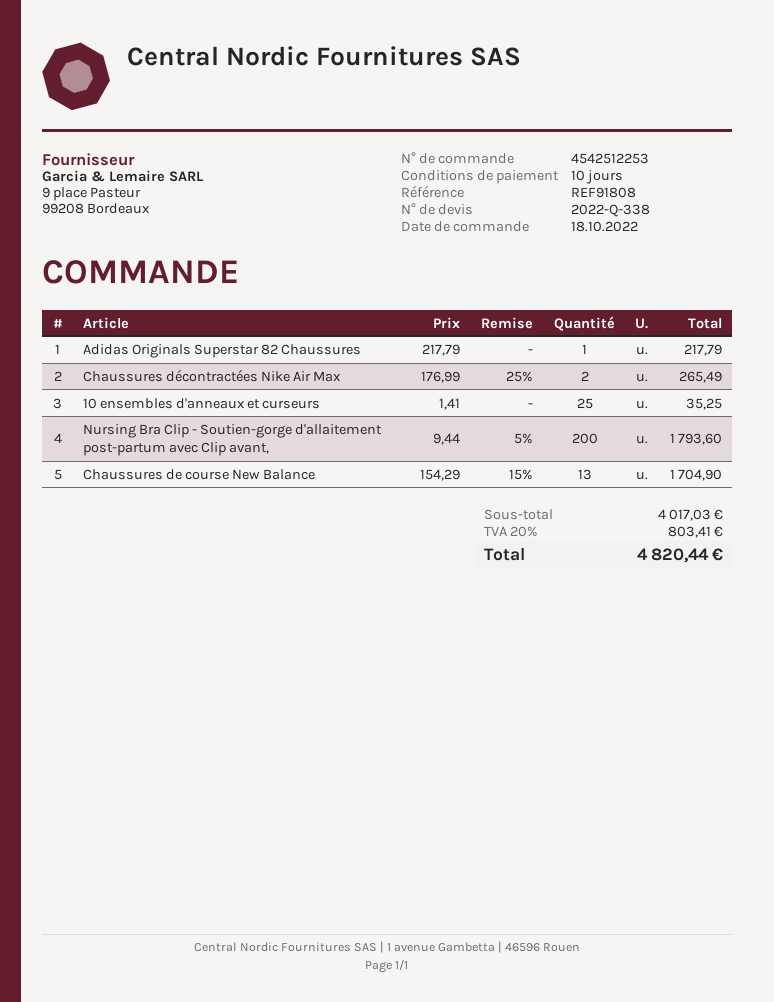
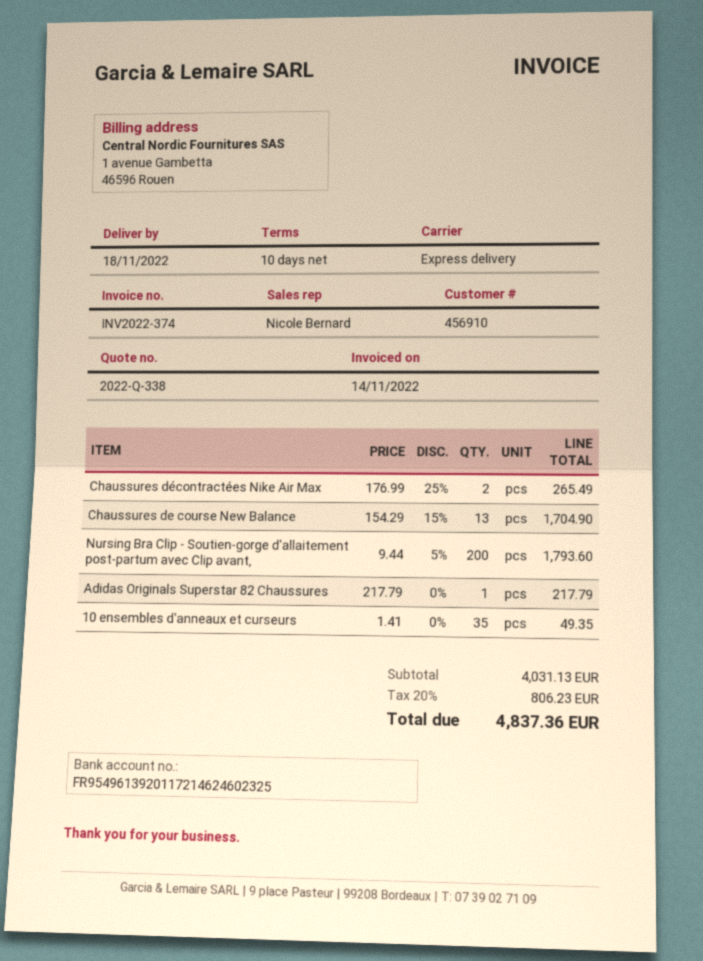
10 ensembles d'anneaux et curseurs: 25 x 1.41 = 35.25 -> 35 x 1.41 = 49.35
subtotal: 4017.03 -> 4031.13
tax: 20% = 803.41 -> 20% = 806.23
total: 4820.44 -> 4837.36

